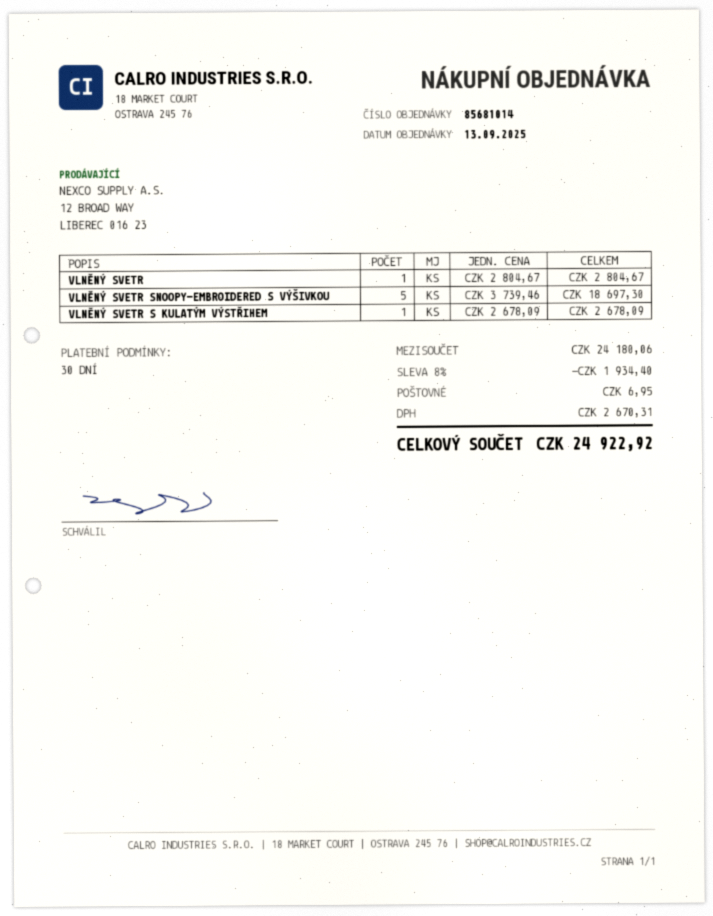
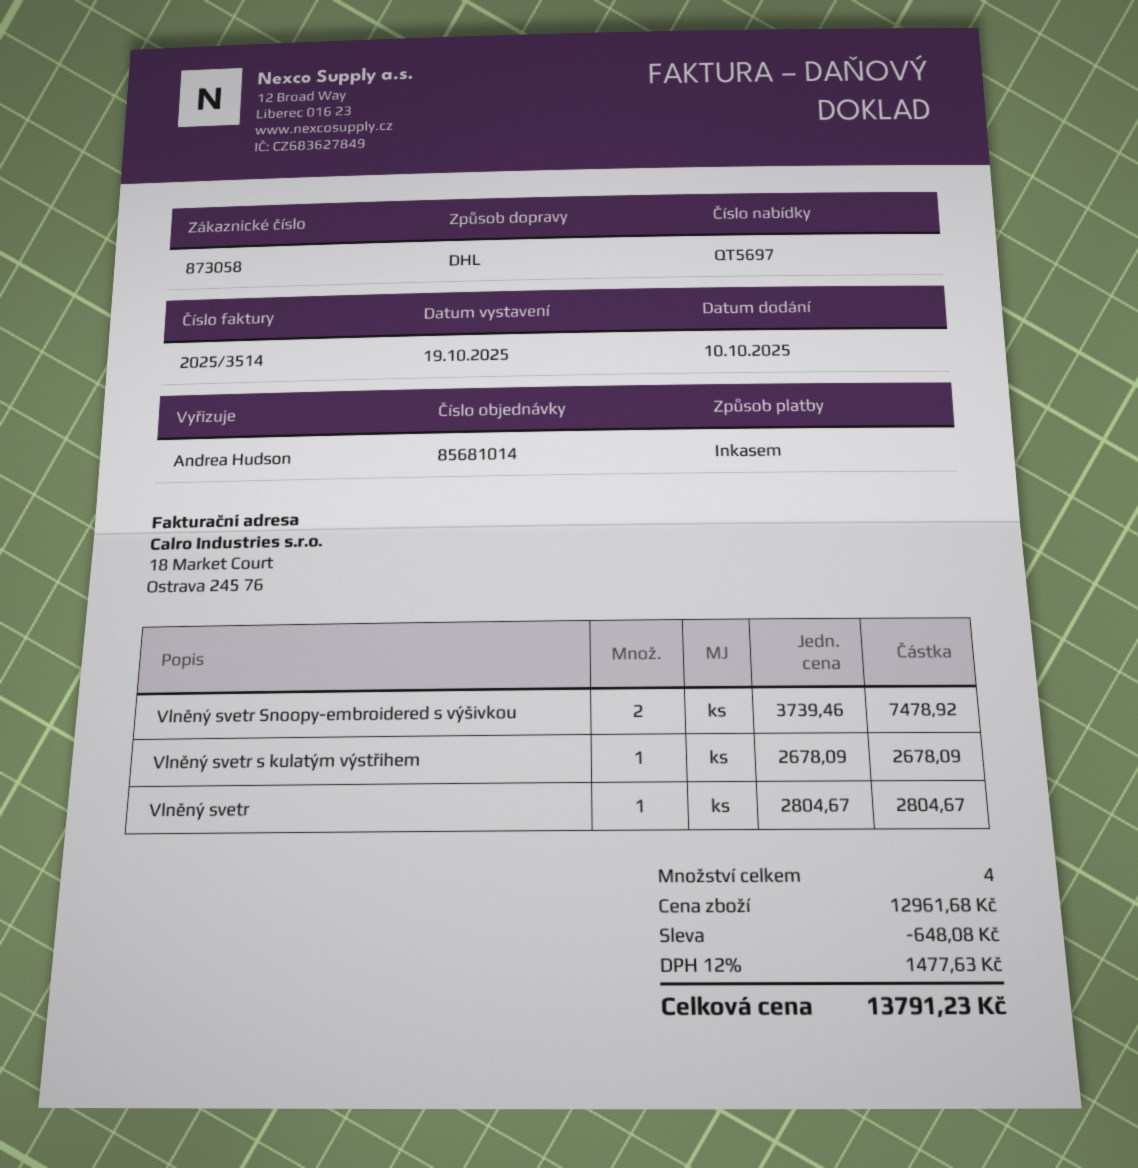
VLNĚNÝ SVETR SNOOPY-EMBROIDERED S VÝŠIVKOU: 5 x 3739.46 = 18697.30 -> 2 x 3739.46 = 7478.92
subtotal: 24180.06 -> 12961.68
discount: 1934.40 -> 648.08
shipping: 6.95 -> none
tax: 2670.31 -> 1477.63
total: 24922.92 -> 13791.23

